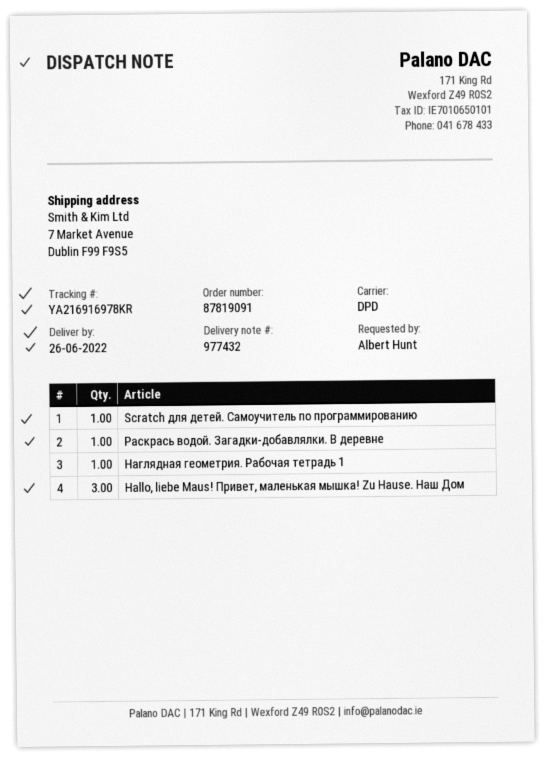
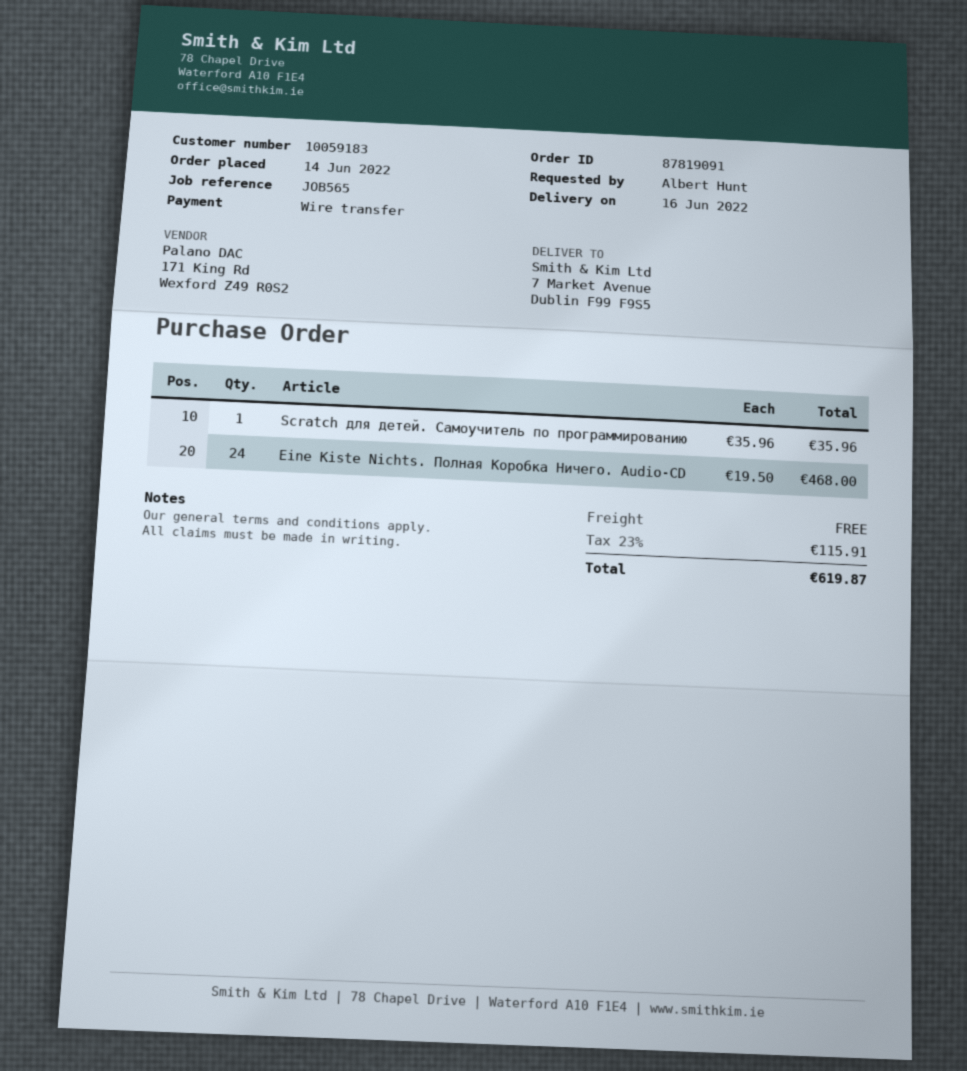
delivery date: 2022-06-26 -> 2022-06-16
Раскрась водой. Загадки-добавлялки. В деревне: 1 -> none
Наглядная геометрия. Рабочая тетрадь 1: 1 -> none
Hallo, liebe Maus! Привет, маленькая мышка! Zu Hause. Наш Дом: 3 -> none
Eine Kiste Nichts. Полная Коробка Ничего. Audio-CD: none -> 24

